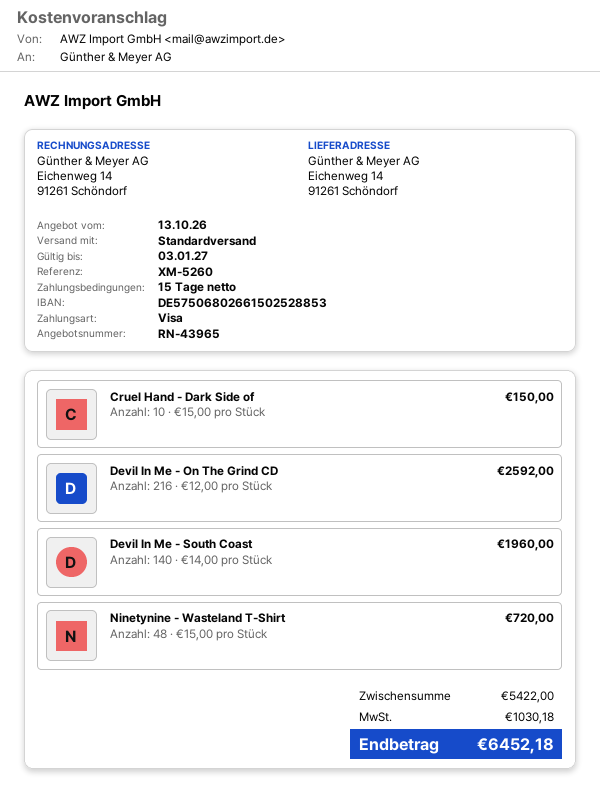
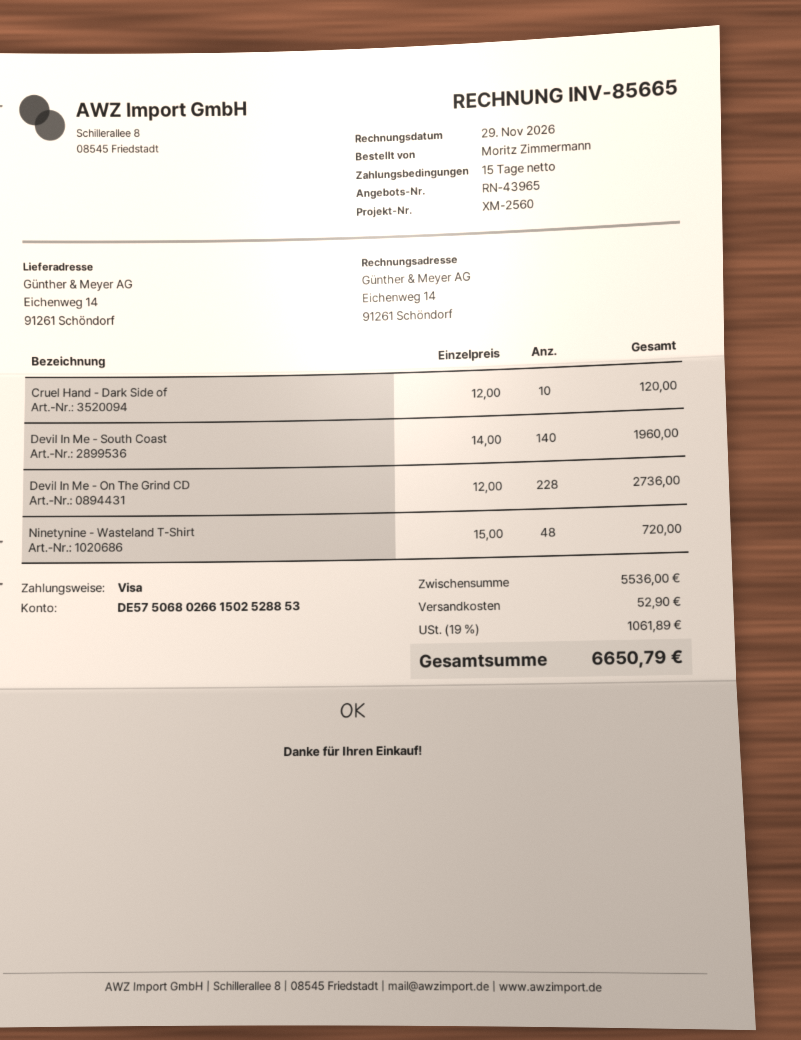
reference: XM-5260 -> XM-2560
Cruel Hand - Dark Side of: 10 x 15.00 = 150.00 -> 10 x 12.00 = 120.00
Devil In Me - On The Grind CD: 216 x 12.00 = 2592.00 -> 228 x 12.00 = 2736.00
subtotal: 5422.00 -> 5536.00
shipping: none -> 52.90
tax: 1030.18 -> 1061.89
total: 6452.18 -> 6650.79

